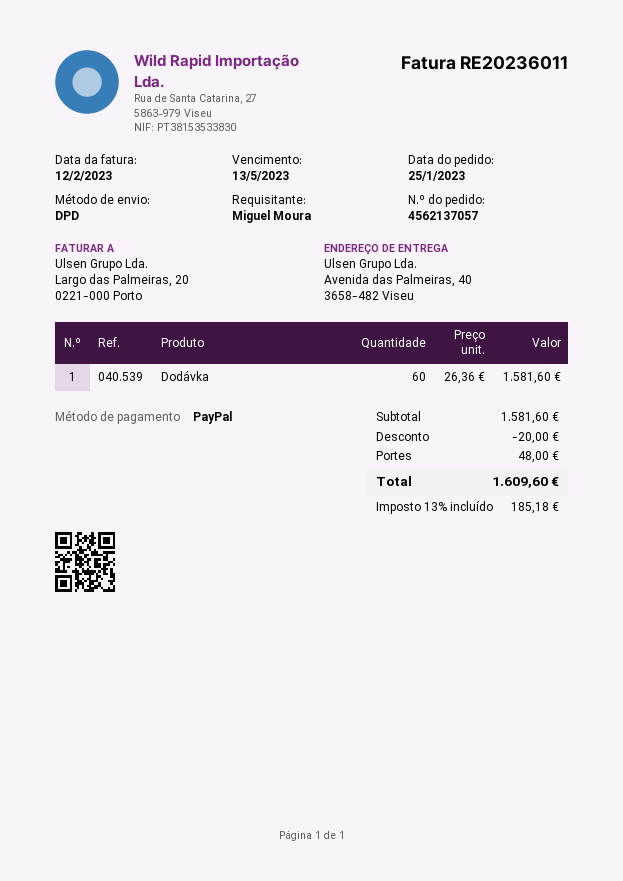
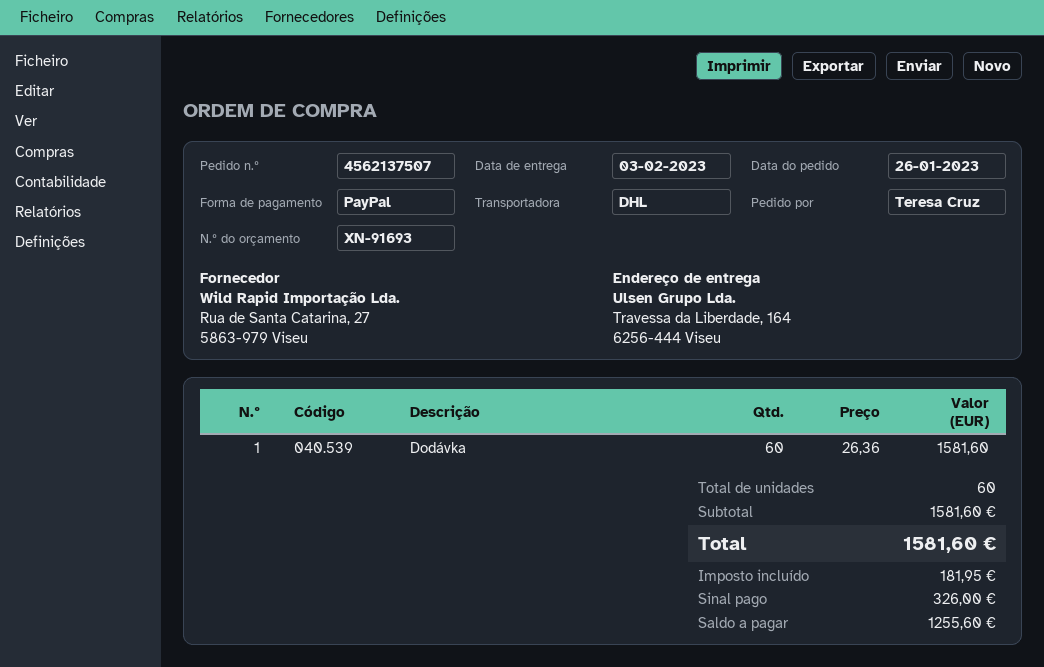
order number: 4562137057 -> 4562137507
order date: 2023-01-25 -> 2023-01-26
ordered by: Miguel Moura -> Teresa Cruz
shipping method: DPD -> DHL
ship to: Avenida das Palmeiras, 40, 3658-482 Viseu -> Travessa da Liberdade, 164, 6256-444 Viseu
discount: 20.00 -> none
shipping: 48.00 -> none
tax: 185.18 -> 181.95
total: 1609.60 -> 1581.60

